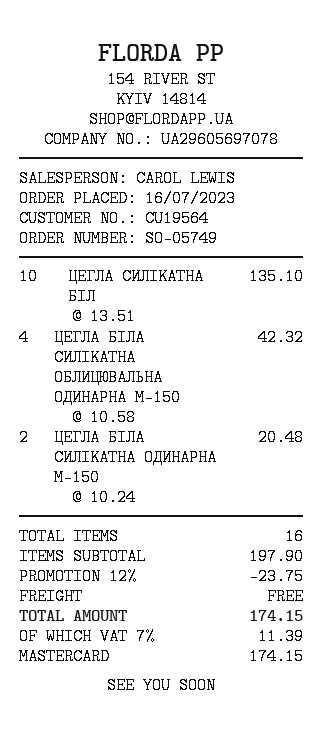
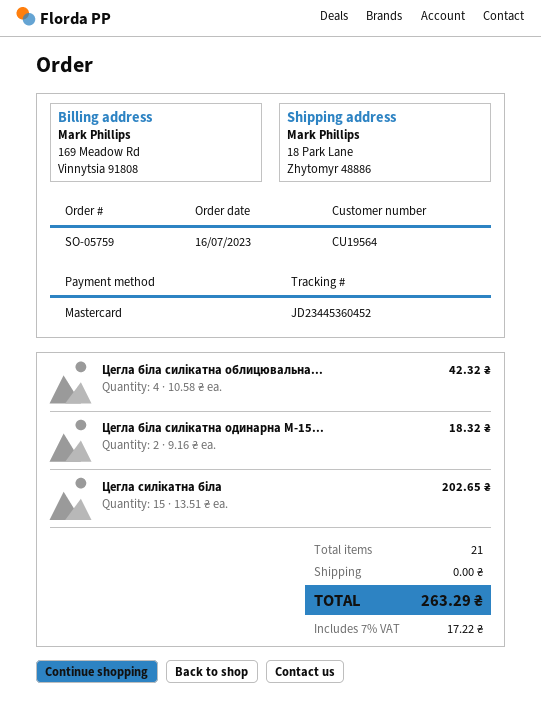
order number: SO-05749 -> SO-05759
ЦЕГЛА СИЛІКАТНА БІЛ: 10 x 13.51 = 135.10 -> 15 x 13.51 = 202.65
ЦЕГЛА БІЛА СИЛІКАТНА ОДИНАРНА М-150: 2 x 10.24 = 20.48 -> 2 x 9.16 = 18.32
total quantity: 16 -> 21
discount: 12% = 23.75 -> none
tax: 7% = 11.39 -> 7% = 17.22
total: 174.15 -> 263.29

